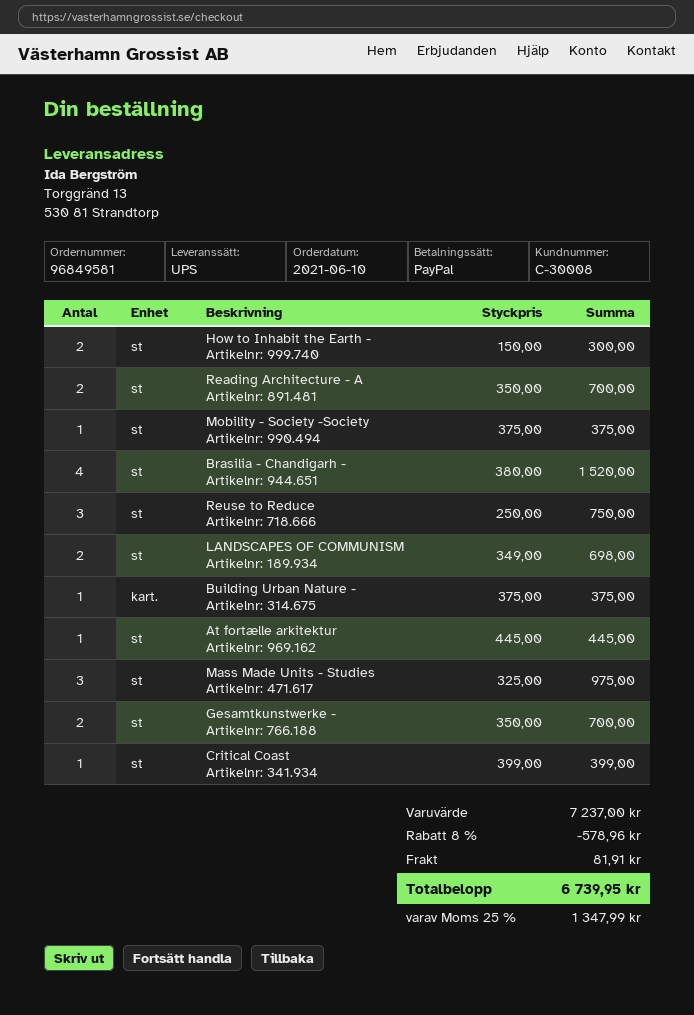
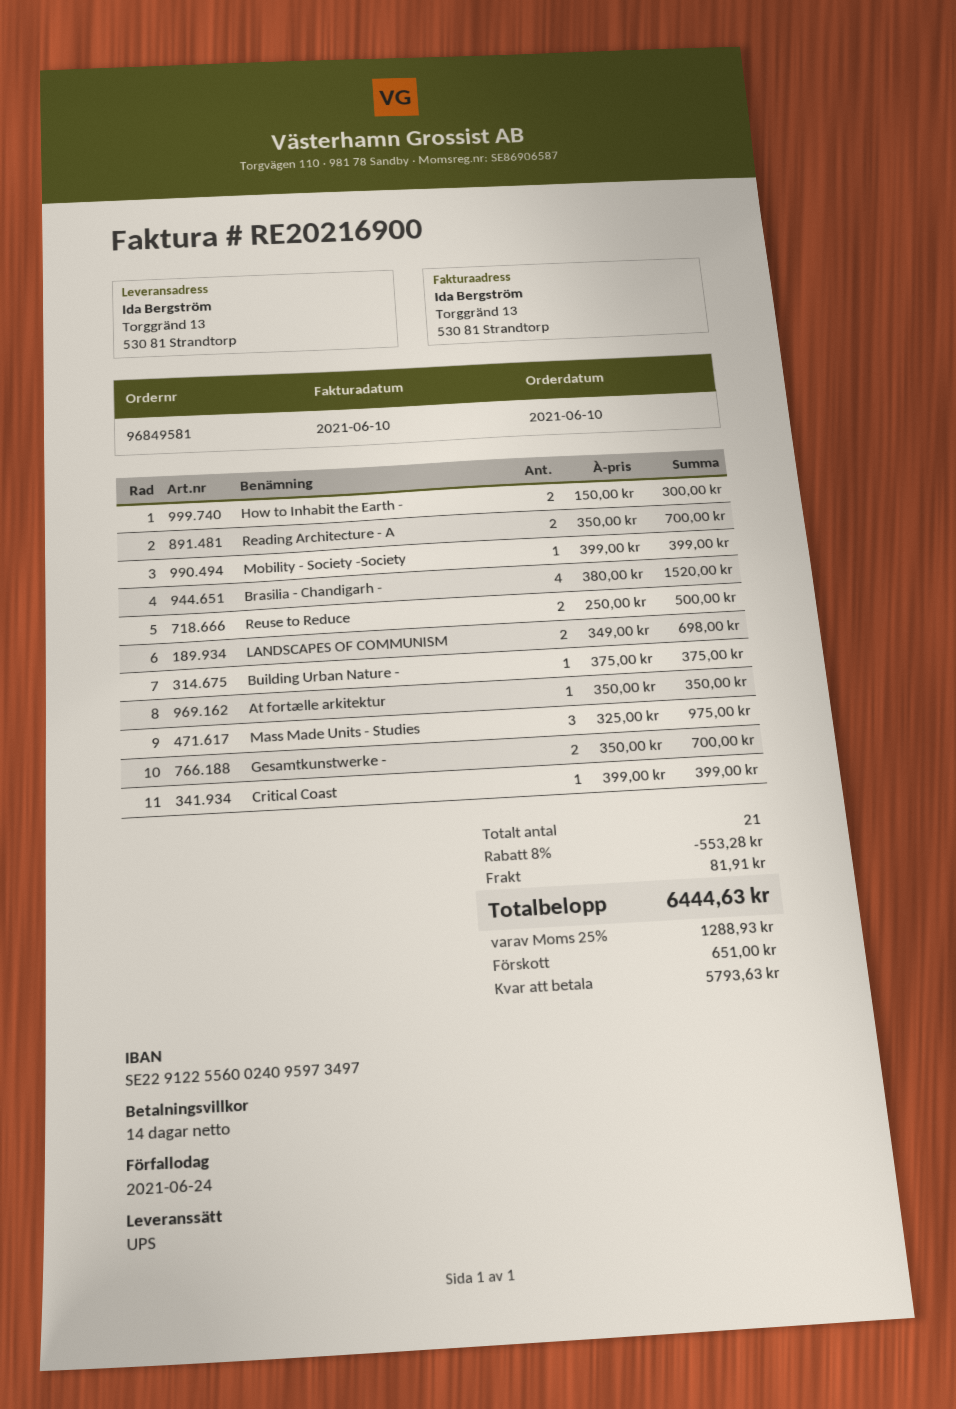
Mobility - Society -Society: 1 x 375.00 = 375.00 -> 1 x 399.00 = 399.00
Reuse to Reduce: 3 x 250.00 = 750.00 -> 2 x 250.00 = 500.00
At fortælle arkitektur: 1 x 445.00 = 445.00 -> 1 x 350.00 = 350.00
discount: 8% = 578.96 -> 8% = 553.28
tax: 25% = 1347.99 -> 25% = 1288.93
total: 6739.95 -> 6444.63

